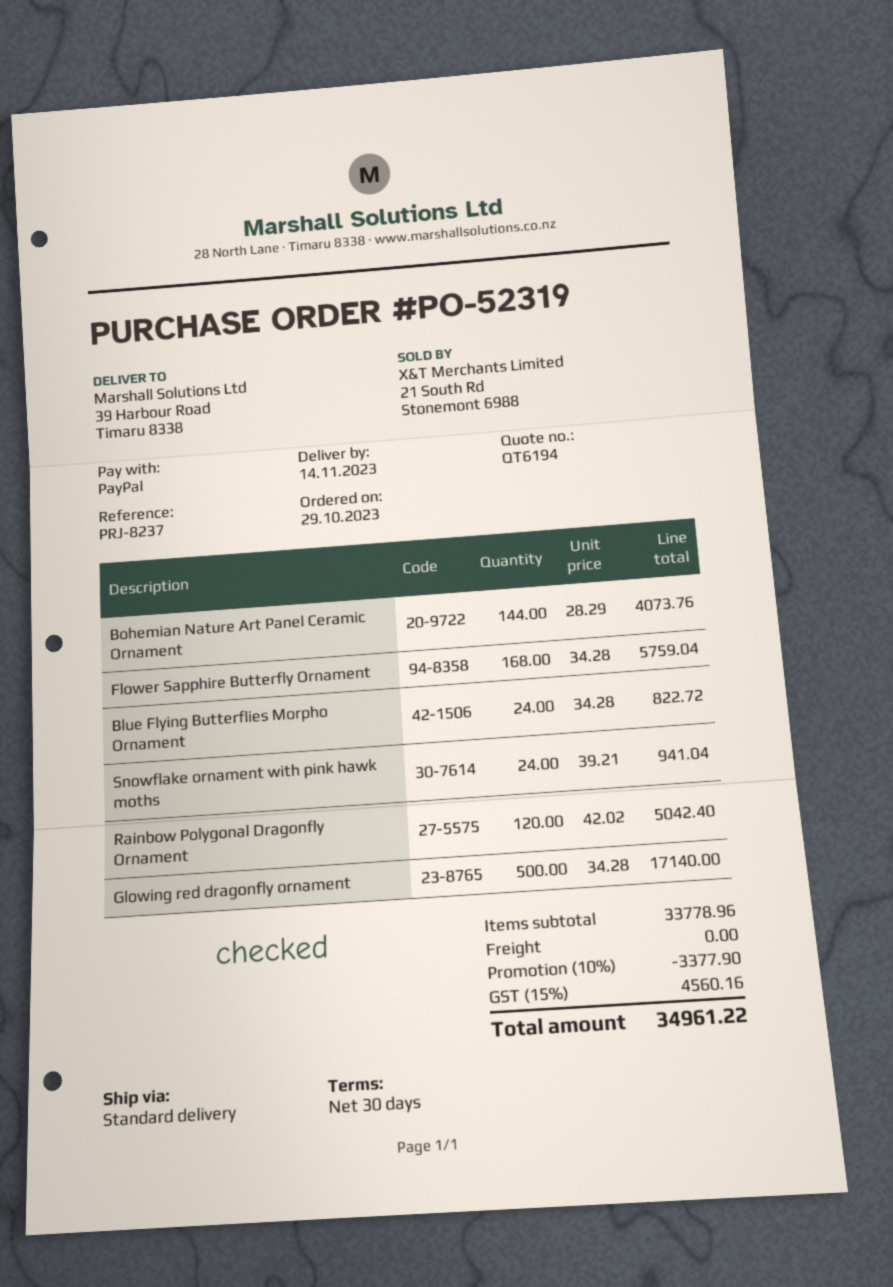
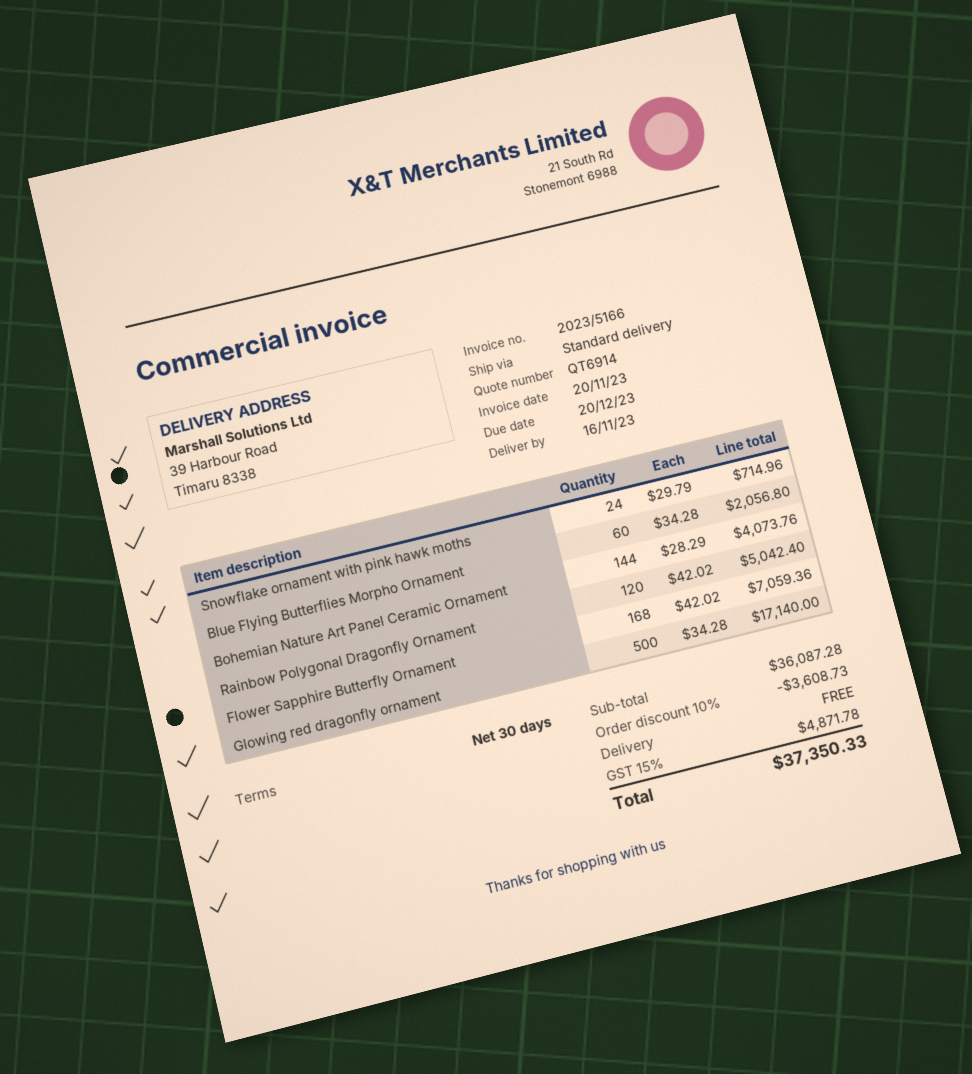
quote number: QT6194 -> QT6914
delivery date: 2023-11-14 -> 2023-11-16
Flower Sapphire Butterfly Ornament: 168 x 34.28 = 5759.04 -> 168 x 42.02 = 7059.36
Blue Flying Butterflies Morpho Ornament: 24 x 34.28 = 822.72 -> 60 x 34.28 = 2056.80
Snowflake ornament with pink hawk moths: 24 x 39.21 = 941.04 -> 24 x 29.79 = 714.96
subtotal: 33778.96 -> 36087.28
discount: 10% = 3377.90 -> 10% = 3608.73
tax: 15% = 4560.16 -> 15% = 4871.78
total: 34961.22 -> 37350.33

